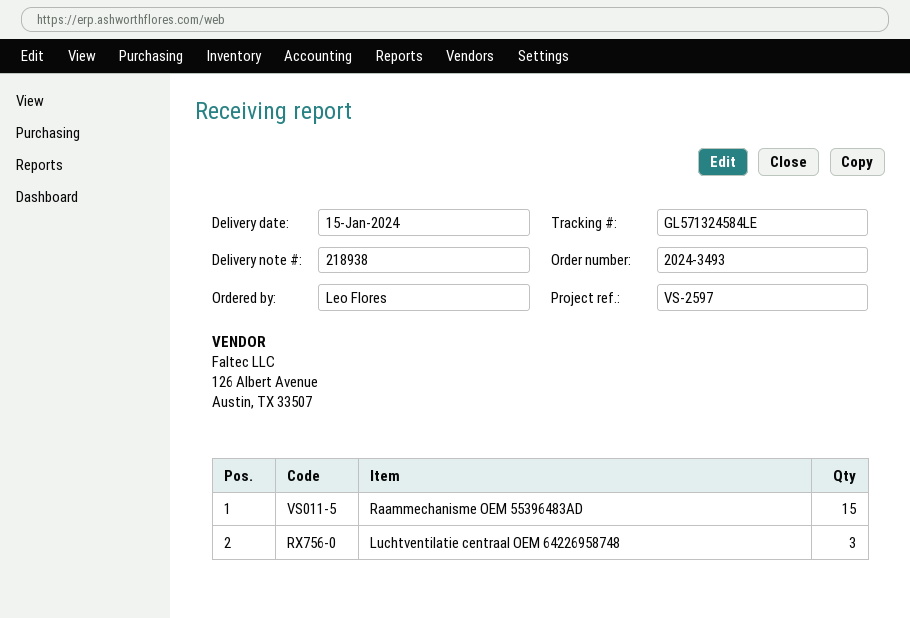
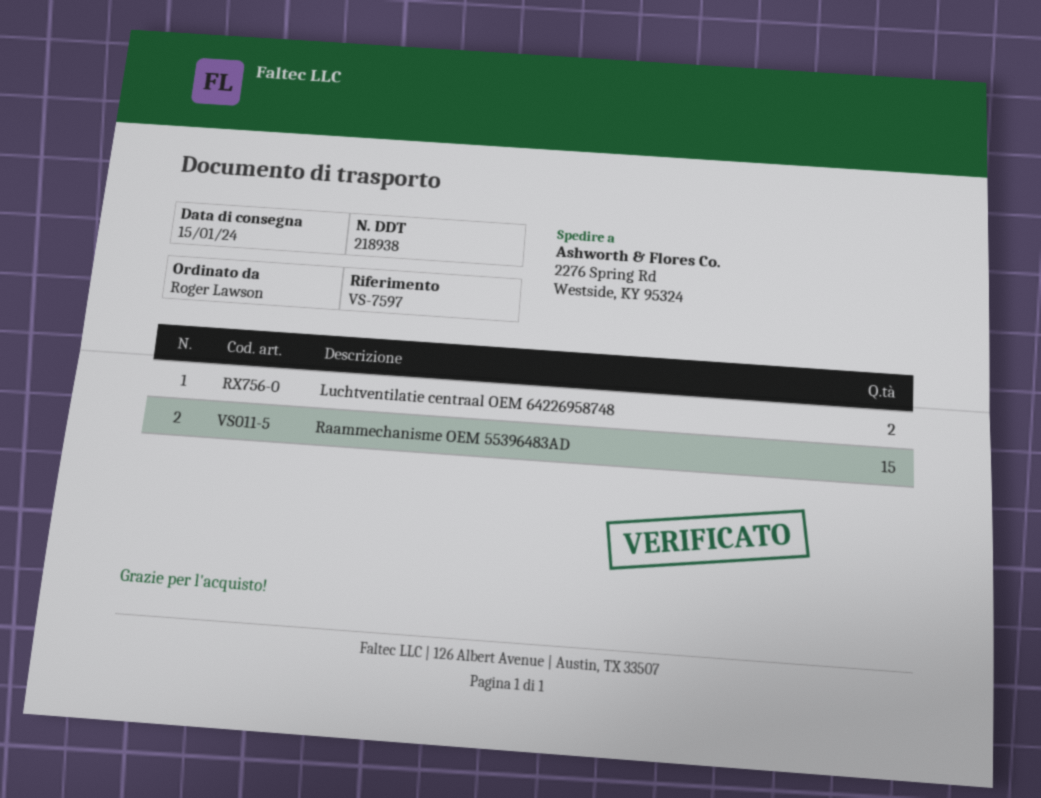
reference: VS-2597 -> VS-7597
ordered by: Leo Flores -> Roger Lawson
Luchtventilatie centraal OEM 64226958748: 3 -> 2

